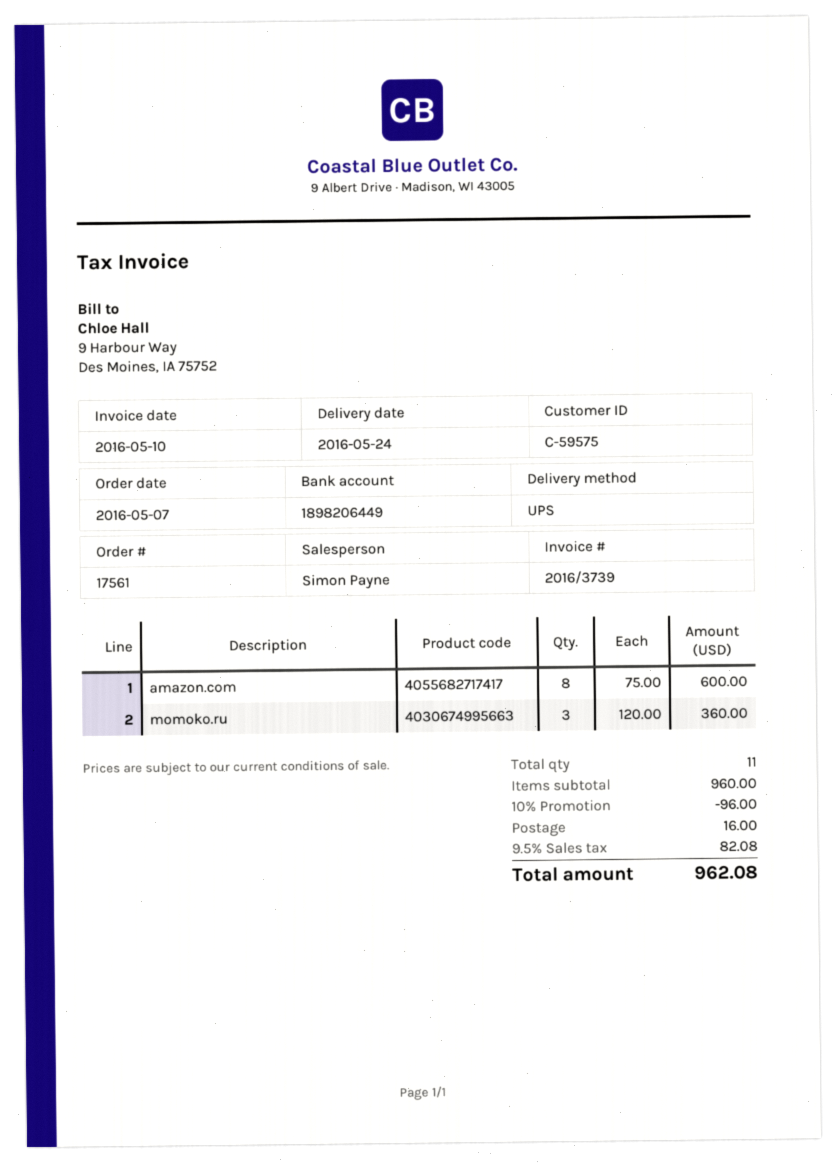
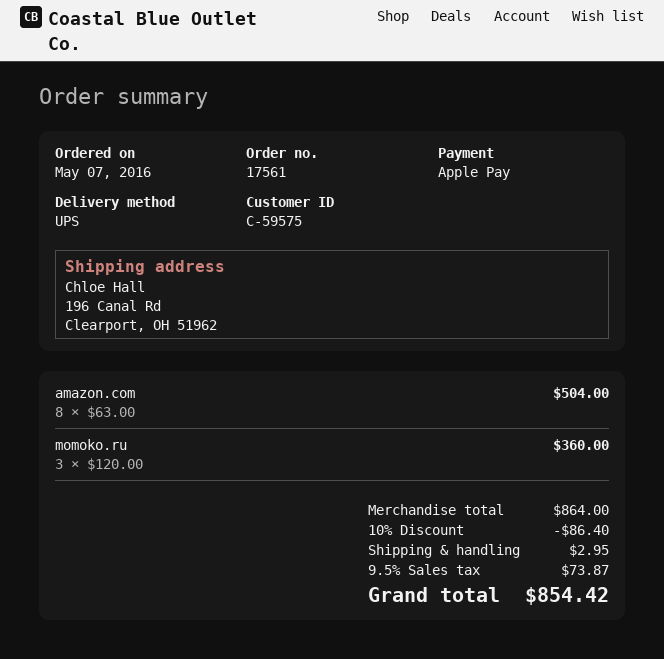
amazon.com: 8 x 75.00 = 600.00 -> 8 x 63.00 = 504.00
subtotal: 960.00 -> 864.00
discount: 10% = 96.00 -> 10% = 86.40
shipping: 16.00 -> 2.95
tax: 9.5% = 82.08 -> 9.5% = 73.87
total: 962.08 -> 854.42

